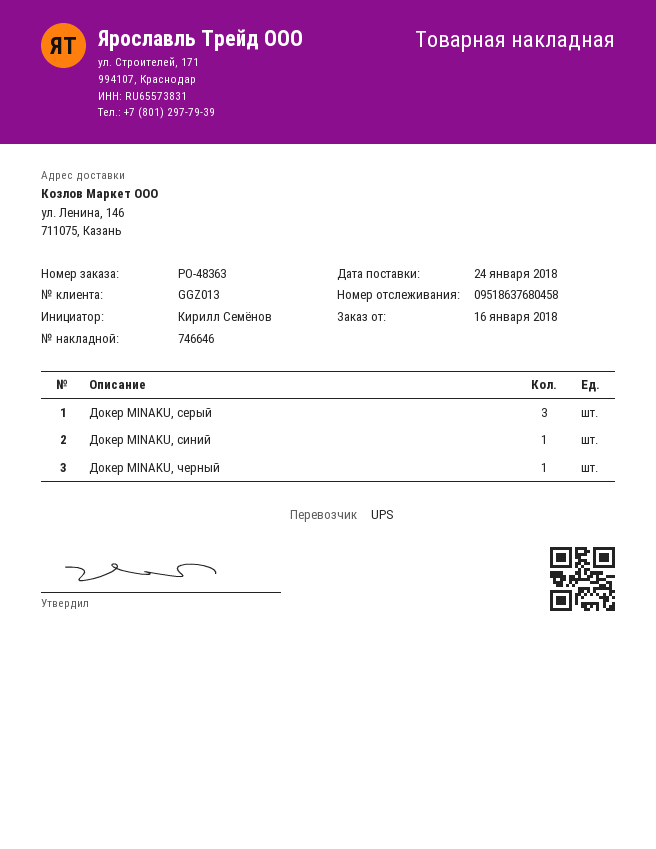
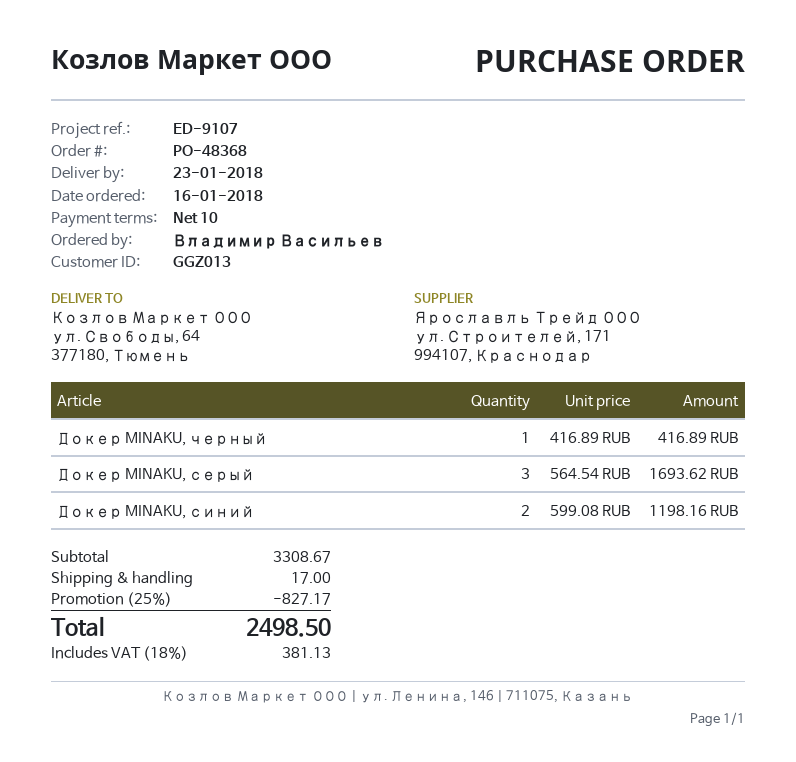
order number: PO-48363 -> PO-48368
delivery date: 2018-01-24 -> 2018-01-23
ordered by: Кирилл Семёнов -> Владимир Васильев
ship to: ул. Ленина, 146, 711075, Казань -> ул. Свободы, 64, 377180, Тюмень
Докер MINAKU, синий: 1 -> 2

